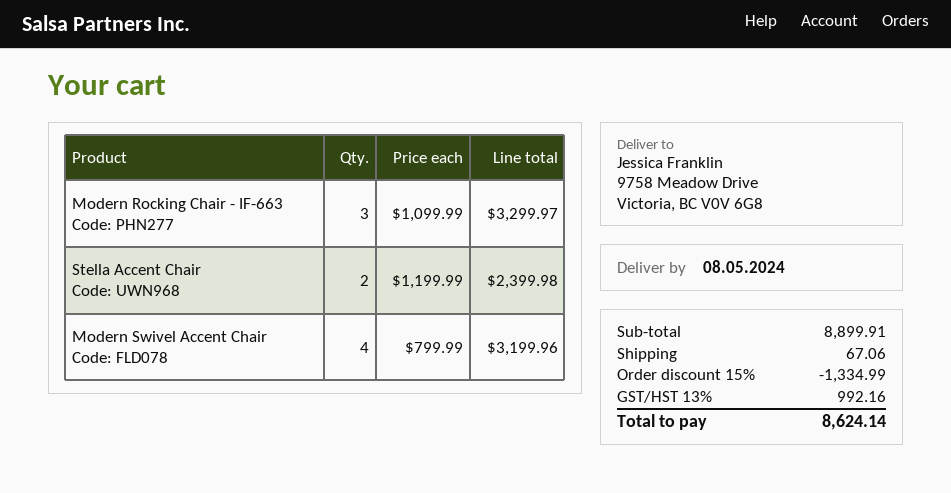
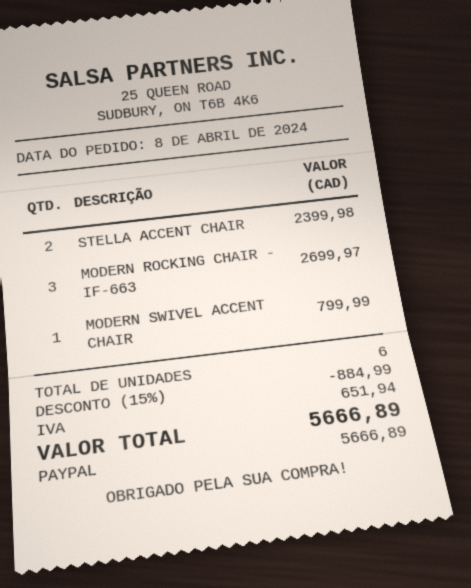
Modern Rocking Chair - IF-663: 3 for 3299.97 -> 3 for 2699.97
Modern Swivel Accent Chair: 4 for 3199.96 -> 1 for 799.99
discount: 15% = 1334.99 -> 15% = 884.99
shipping: 67.06 -> none
tax: 992.16 -> 651.94
total: 8624.14 -> 5666.89

